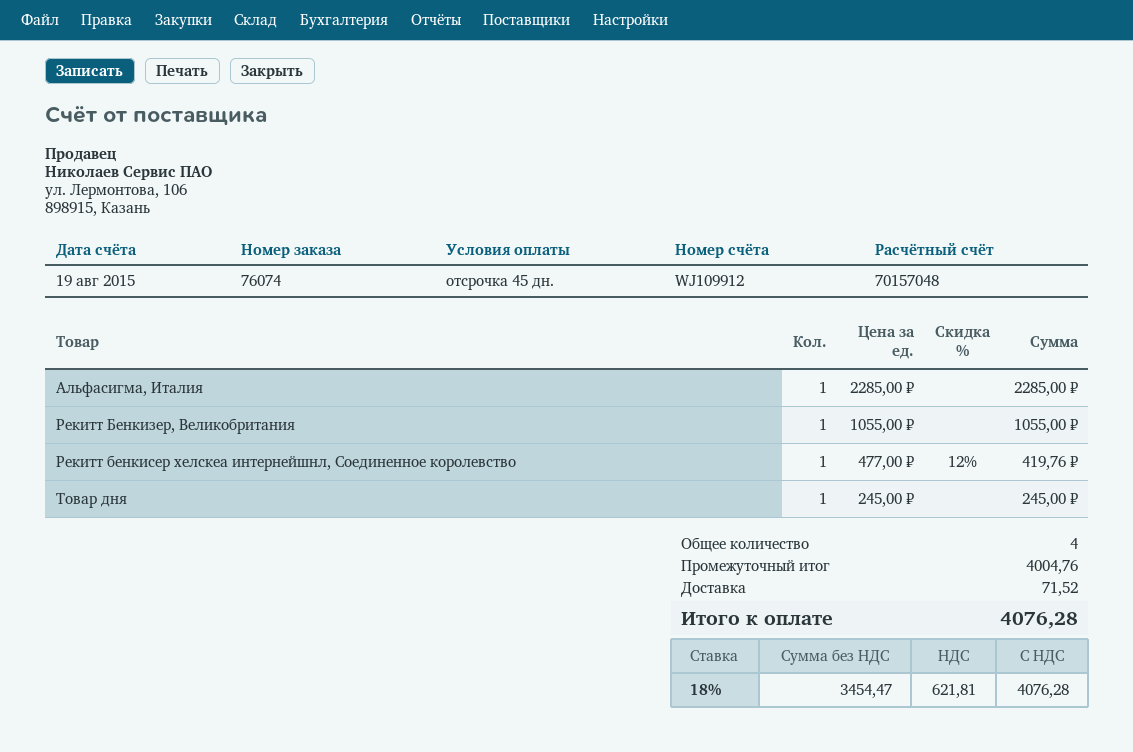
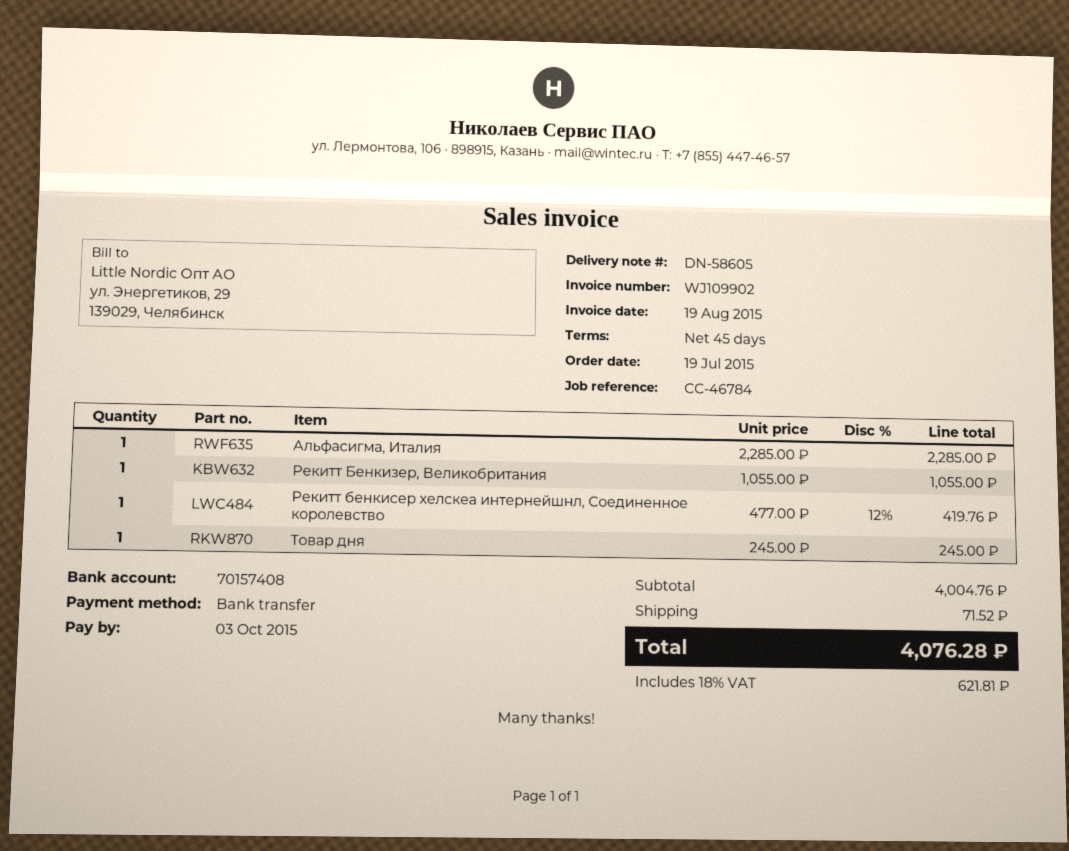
invoice number: WJ109912 -> WJ109902
bank account: 70157048 -> 70157408

